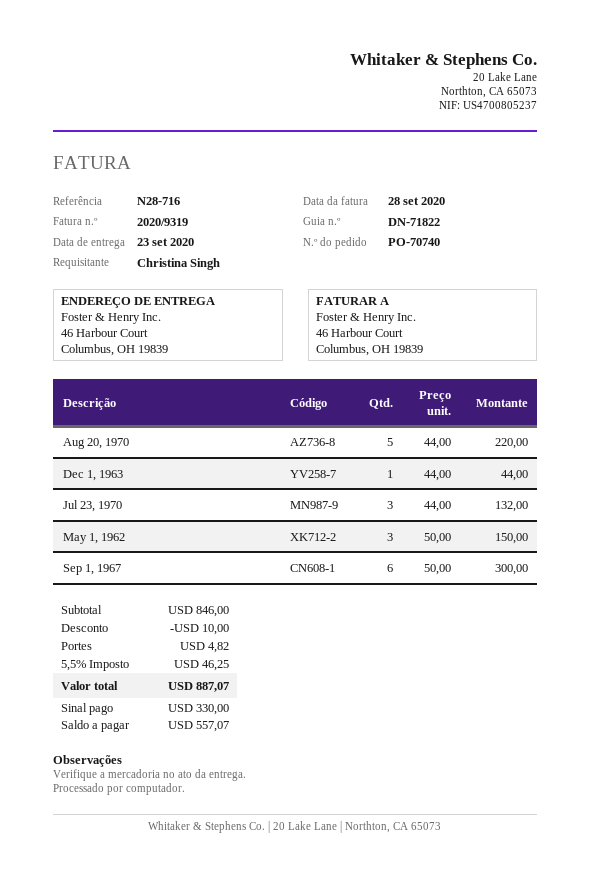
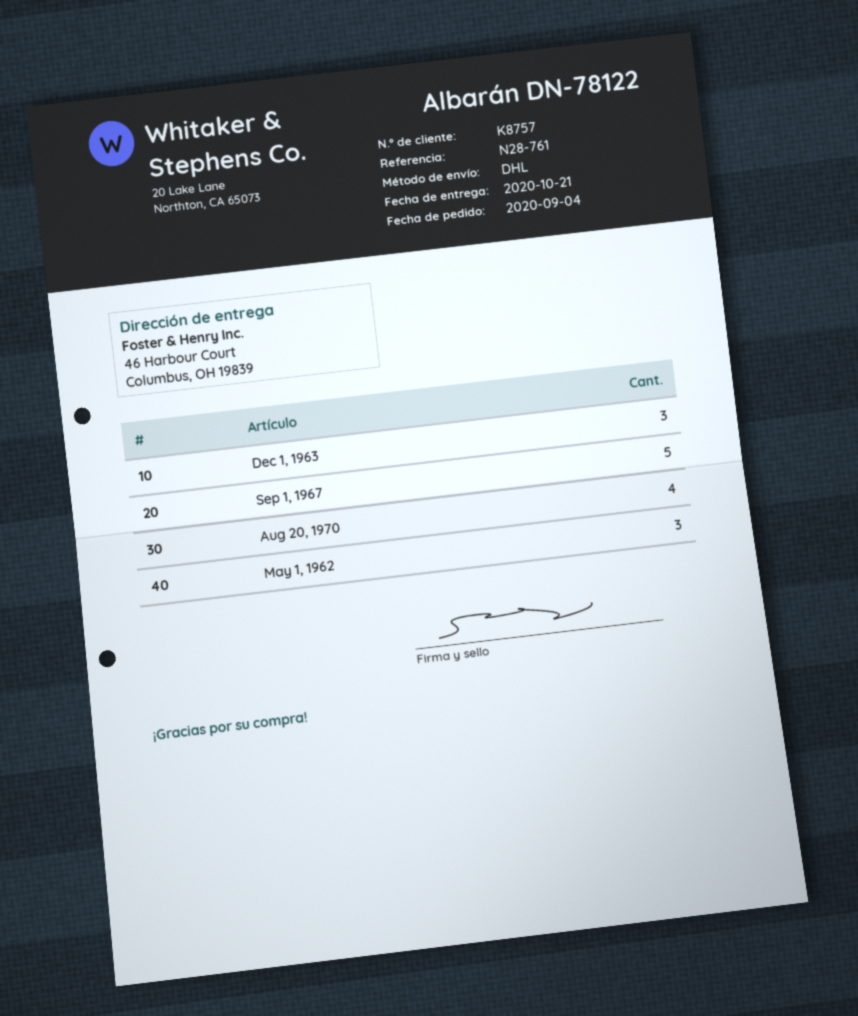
delivery note number: DN-71822 -> DN-78122
delivery date: 2020-09-23 -> 2020-10-21
reference: N28-716 -> N28-761
Aug 20, 1970: 5 -> 4
Dec 1, 1963: 1 -> 3
Jul 23, 1970: 3 -> none
Sep 1, 1967: 6 -> 5

